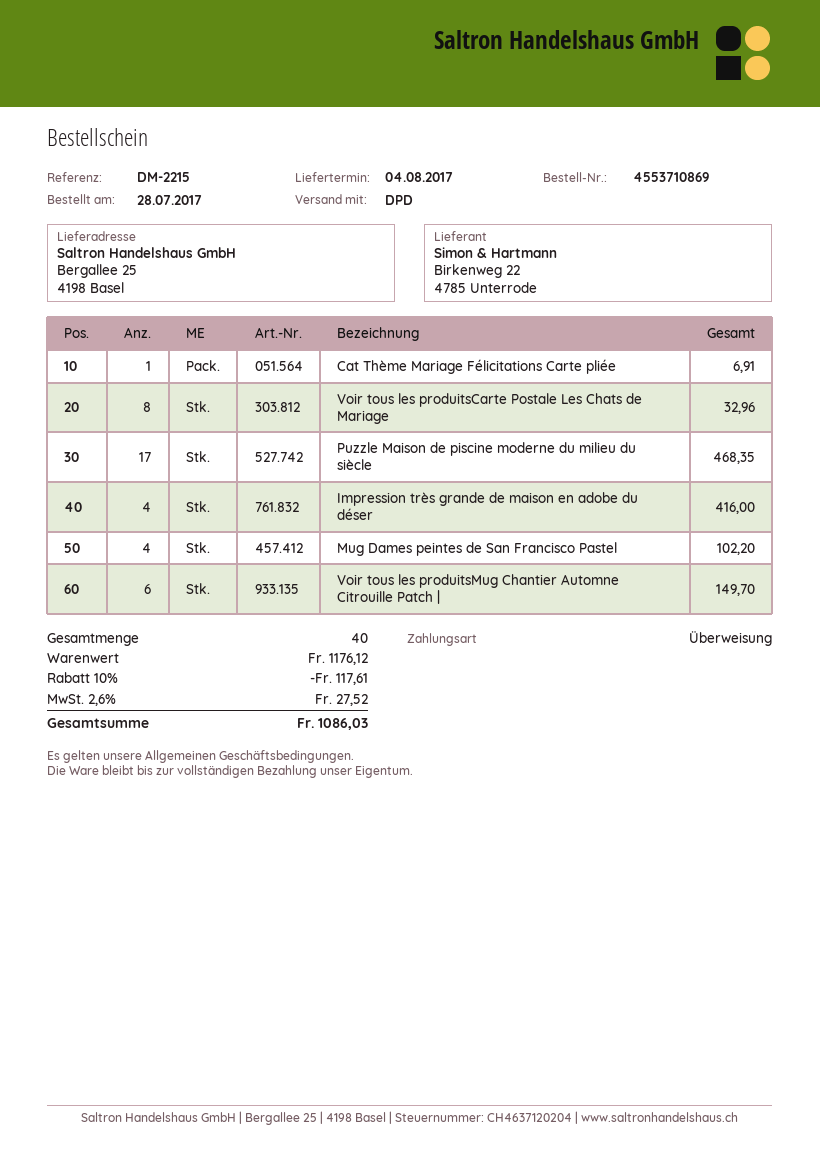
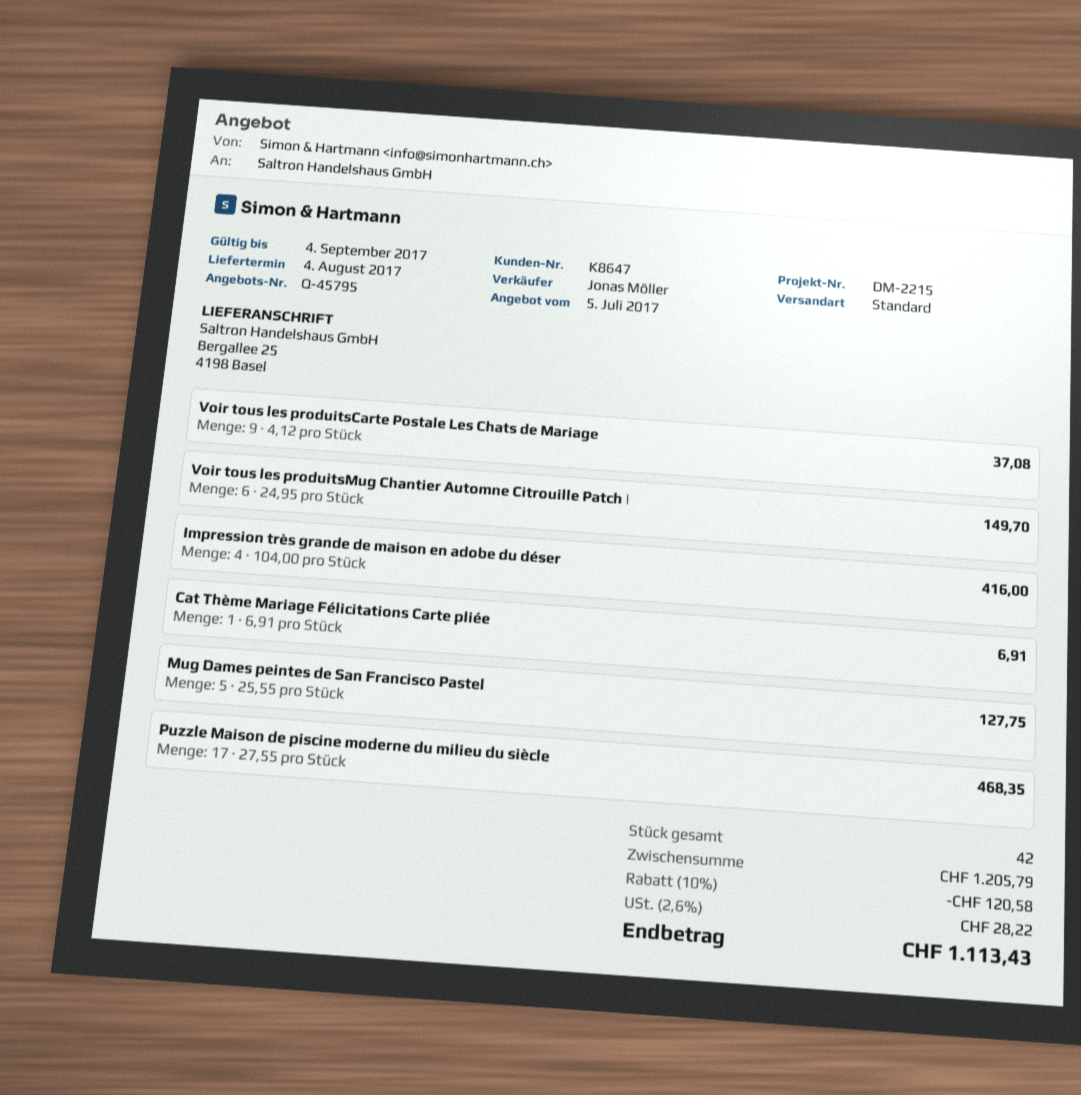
shipping method: DPD -> standard
Voir tous les produitsCarte Postale Les Chats de Mariage: 8 for 32.96 -> 9 for 37.08
Mug Dames peintes de San Francisco Pastel: 4 for 102.20 -> 5 for 127.75
total quantity: 40 -> 42
subtotal: 1176.12 -> 1205.79
discount: 10% = 117.61 -> 10% = 120.58
tax: 2.6% = 27.52 -> 2.6% = 28.22
total: 1086.03 -> 1113.43

